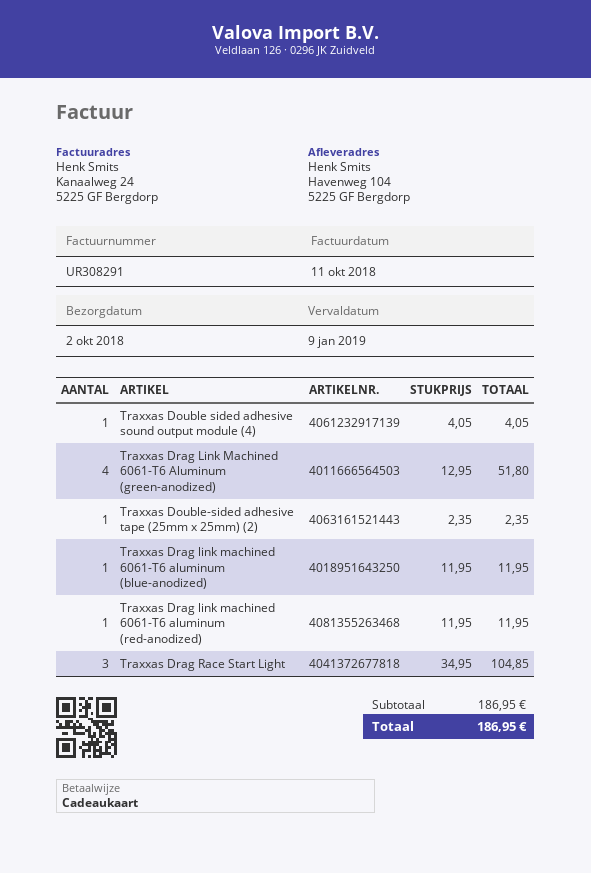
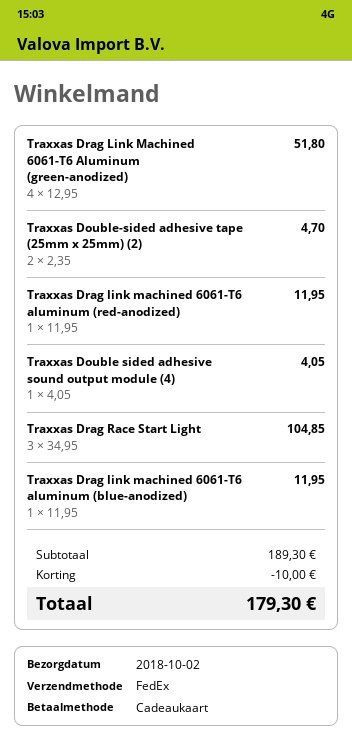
Traxxas Double-sided adhesive tape (25mm x 25mm) (2): 1 x 2.35 = 2.35 -> 2 x 2.35 = 4.70
subtotal: 186.95 -> 189.30
discount: none -> 10.00
total: 186.95 -> 179.30

